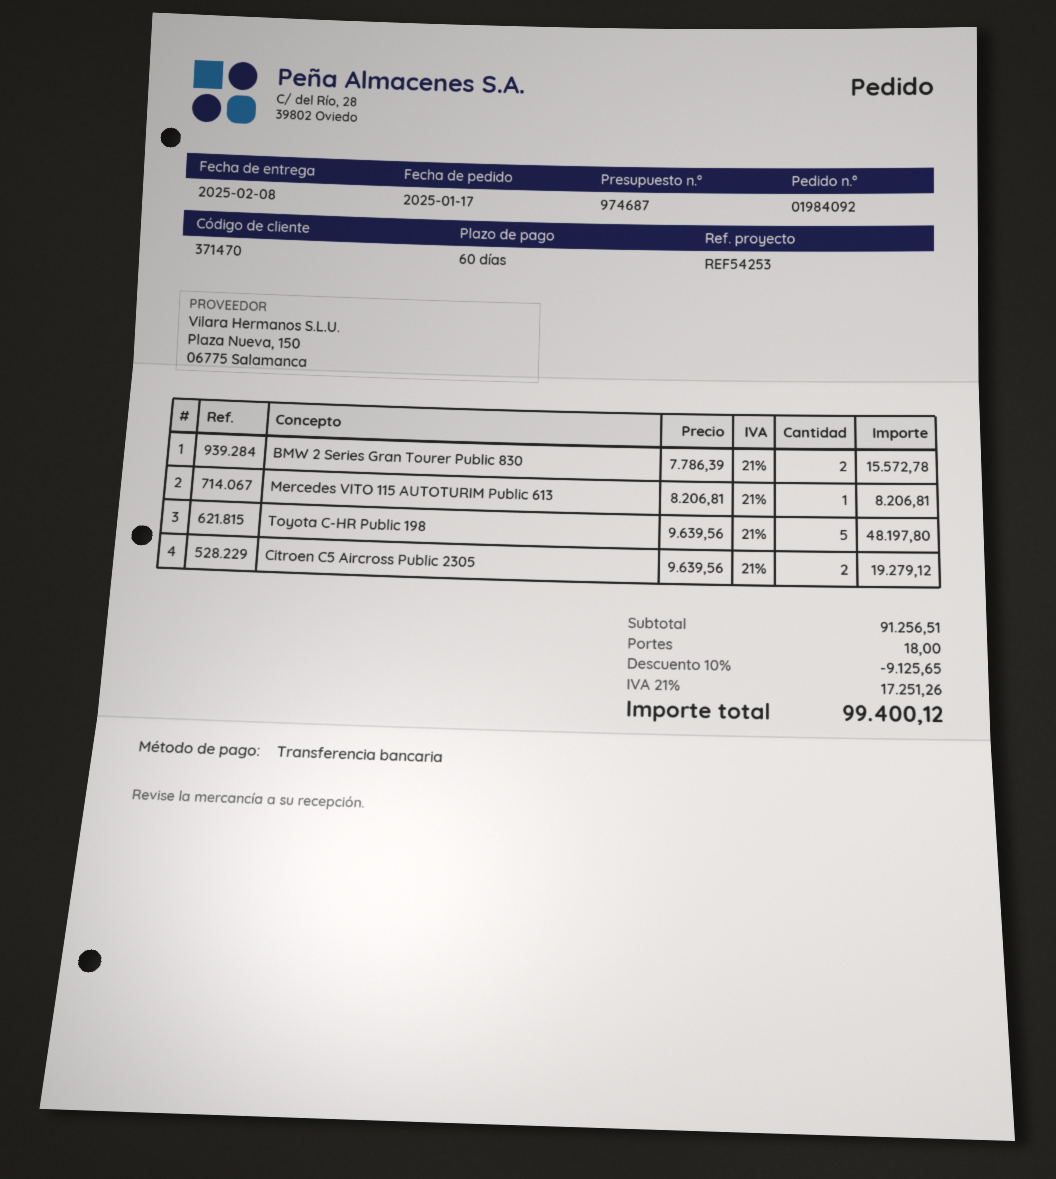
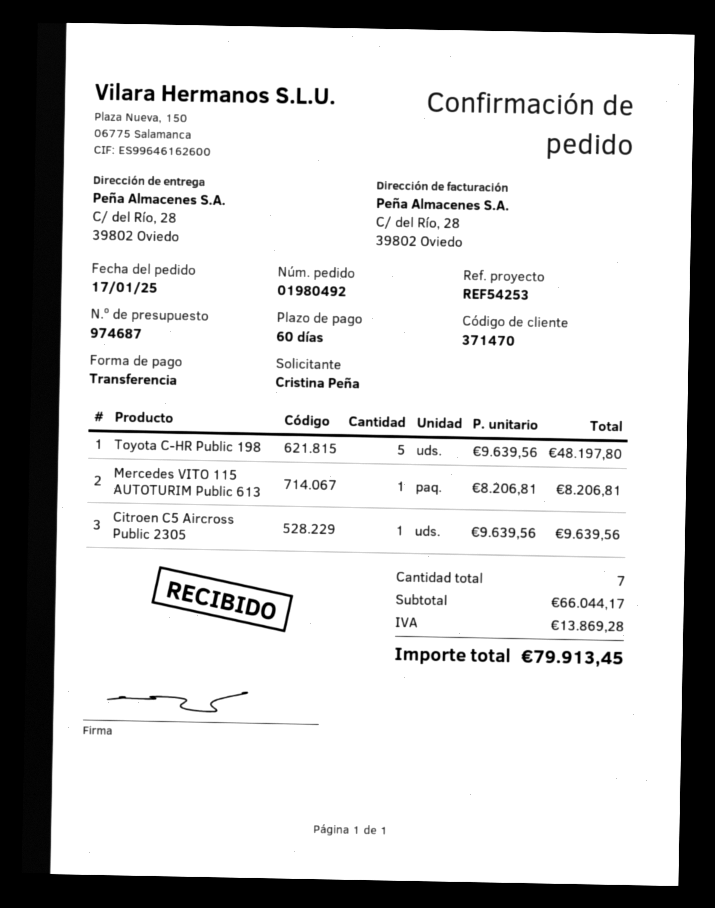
order number: 01984092 -> 01980492
BMW 2 Series Gran Tourer Public 830: 2 x 7786.39 = 15572.78 -> none
Citroen C5 Aircross Public 2305: 2 x 9639.56 = 19279.12 -> 1 x 9639.56 = 9639.56
subtotal: 91256.51 -> 66044.17
discount: 10% = 9125.65 -> none
shipping: 18.00 -> none
tax: 17251.26 -> 13869.28
total: 99400.12 -> 79913.45

